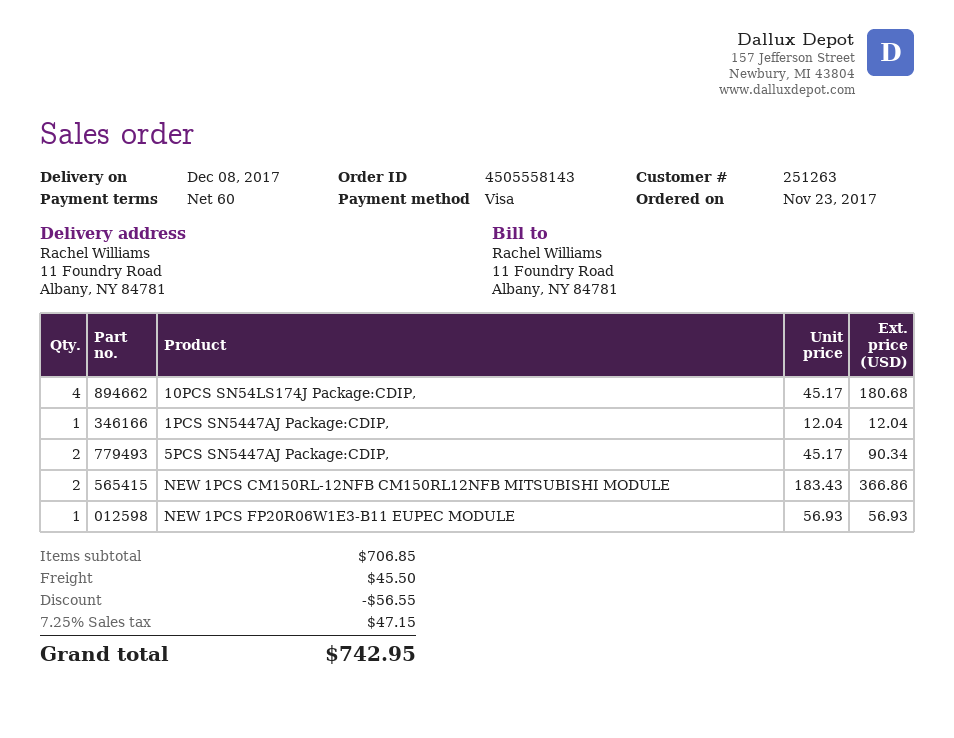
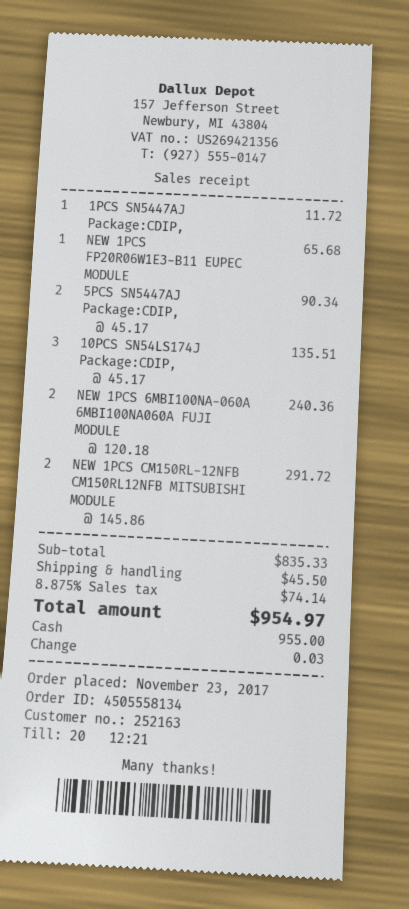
order number: 4505558143 -> 4505558134
customer number: 251263 -> 252163
payment method: Visa -> cash
10PCS SN54LS174J Package:CDIP,: 4 x 45.17 = 180.68 -> 3 x 45.17 = 135.51
1PCS SN5447AJ Package:CDIP,: 1 x 12.04 = 12.04 -> 1 x 11.72 = 11.72
NEW 1PCS CM150RL-12NFB CM150RL12NFB MITSUBISHI MODULE: 2 x 183.43 = 366.86 -> 2 x 145.86 = 291.72
NEW 1PCS FP20R06W1E3-B11 EUPEC MODULE: 1 x 56.93 = 56.93 -> 1 x 65.68 = 65.68
NEW 1PCS 6MBI100NA-060A 6MBI100NA060A FUJI MODULE: none -> 2 x 120.18 = 240.36
subtotal: 706.85 -> 835.33
discount: 56.55 -> none
tax: 7.25% = 47.15 -> 8.875% = 74.14
total: 742.95 -> 954.97

